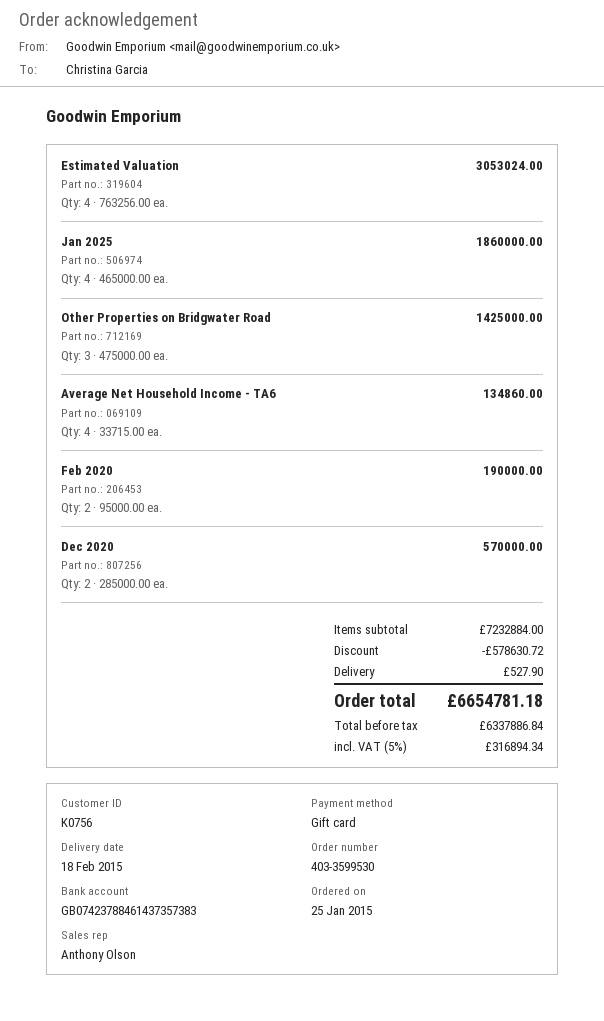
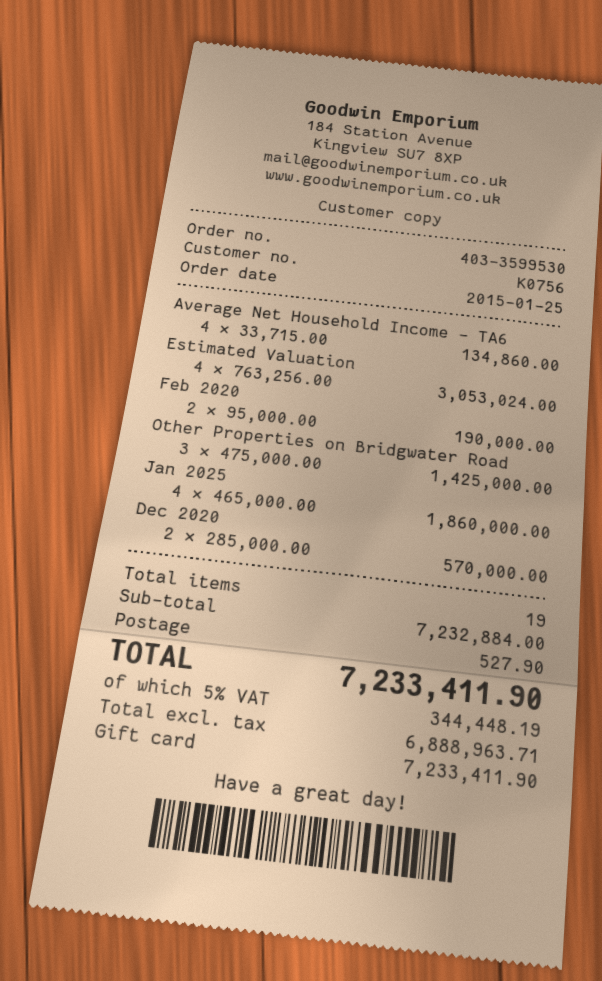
discount: 578630.72 -> none
net: 6337886.84 -> 6888963.71
tax: 5% = 316894.34 -> 5% = 344448.19
total: 6654781.18 -> 7233411.90

